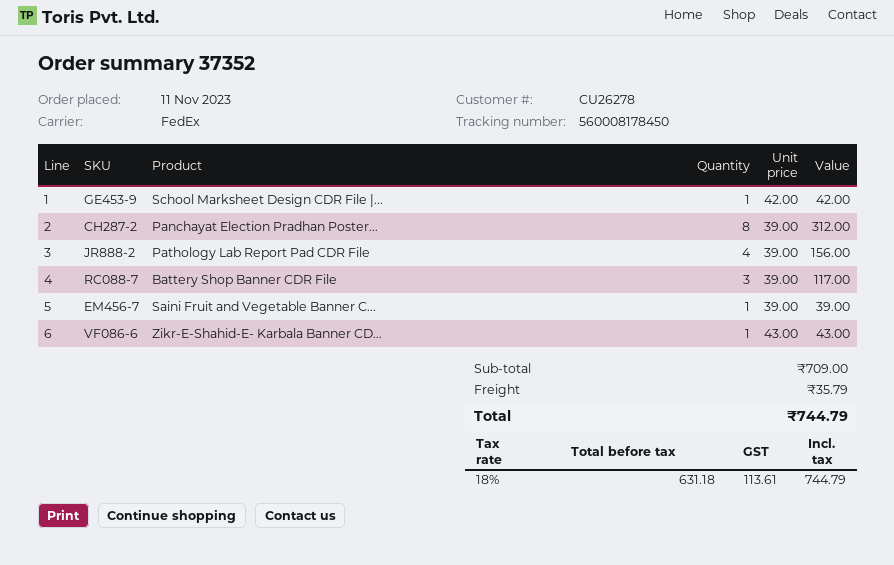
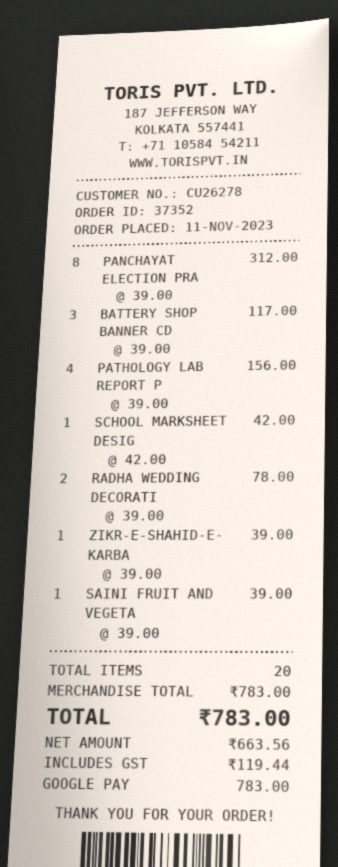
Zikr-E-Shahid-E- Karbala Banner CD...: 1 x 43.00 = 43.00 -> 1 x 39.00 = 39.00
RADHA WEDDING DECORATI: none -> 2 x 39.00 = 78.00
subtotal: 709.00 -> 783.00
shipping: 35.79 -> none
net: 631.18 -> 663.56
tax: 113.61 -> 119.44
total: 744.79 -> 783.00

